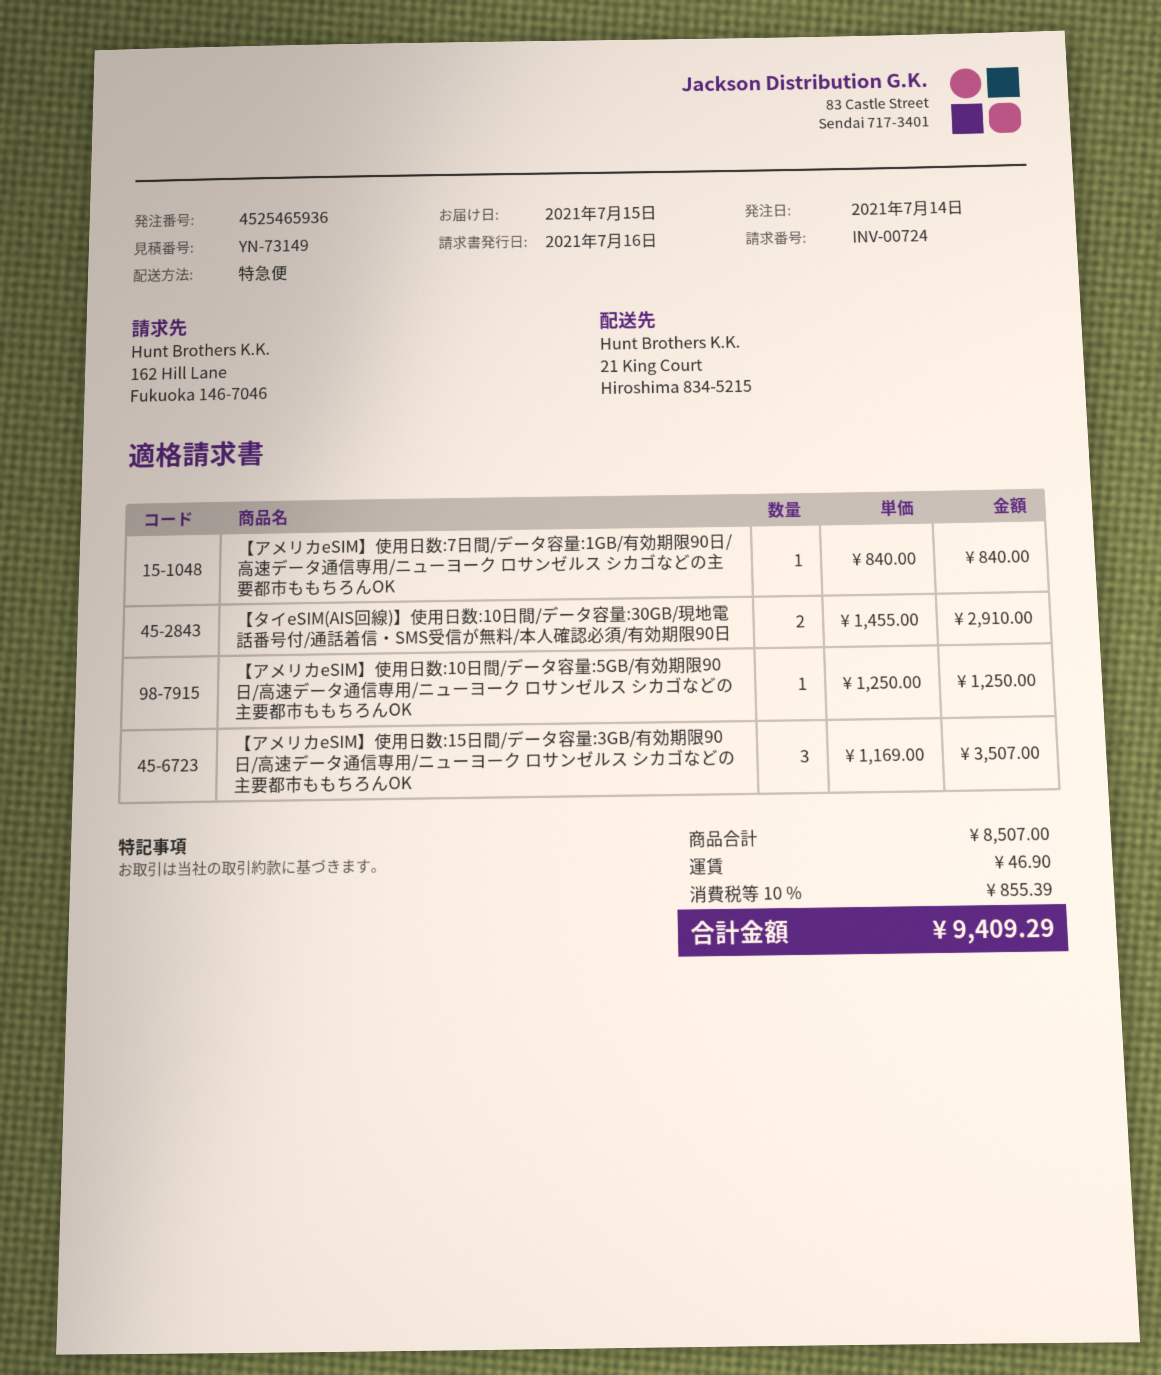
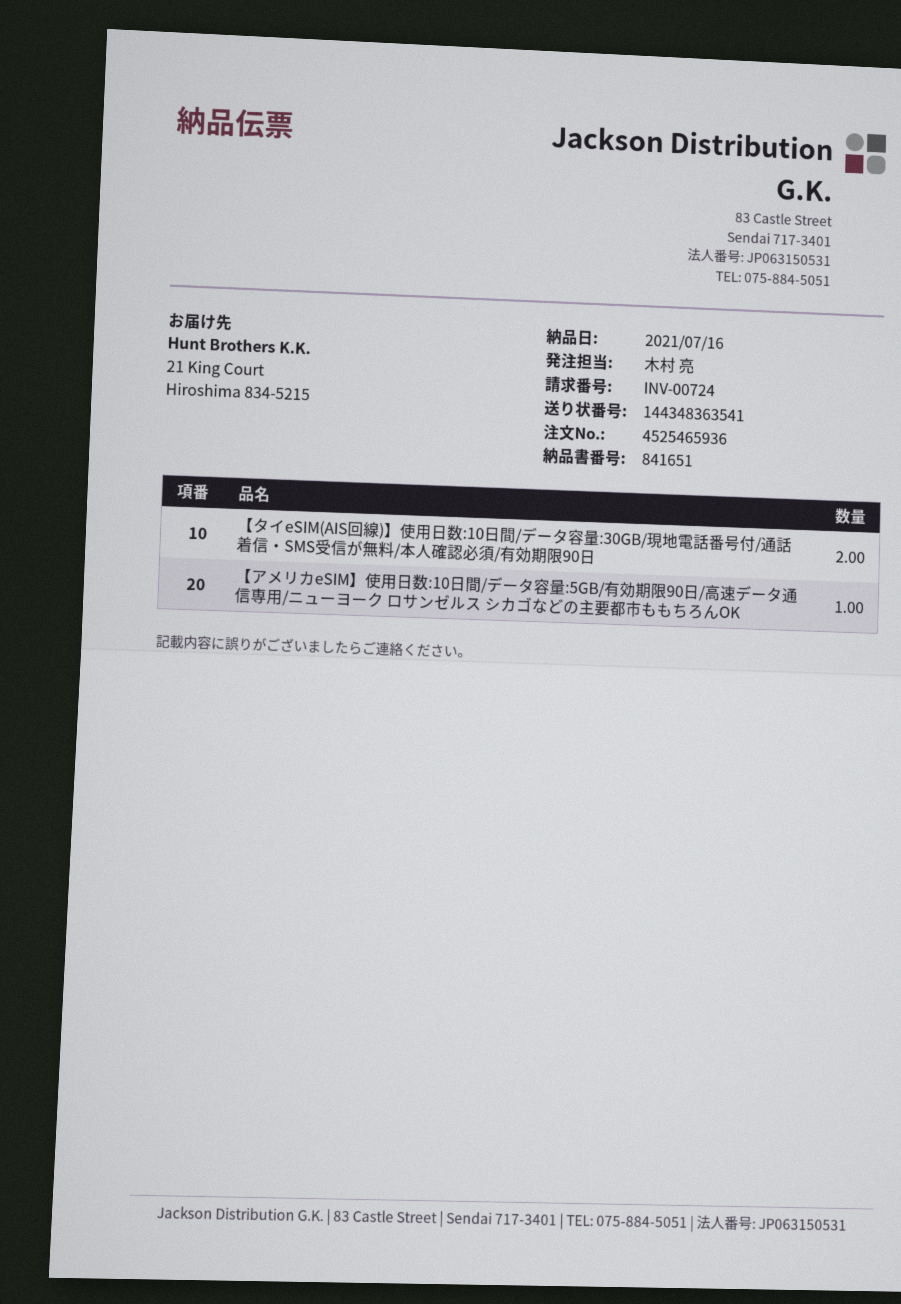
delivery date: 2021-07-15 -> 2021-07-16
【アメリカeSIM】使用日数:7日間/データ容量:1GB/有効期限90日/高速データ通信専用/ニューヨーク ロサンゼルス シカゴなどの主要都市ももちろんOK: 1 -> none
【アメリカeSIM】使用日数:15日間/データ容量:3GB/有効期限90日/高速データ通信専用/ニューヨーク ロサンゼルス シカゴなどの主要都市ももちろんOK: 3 -> none

